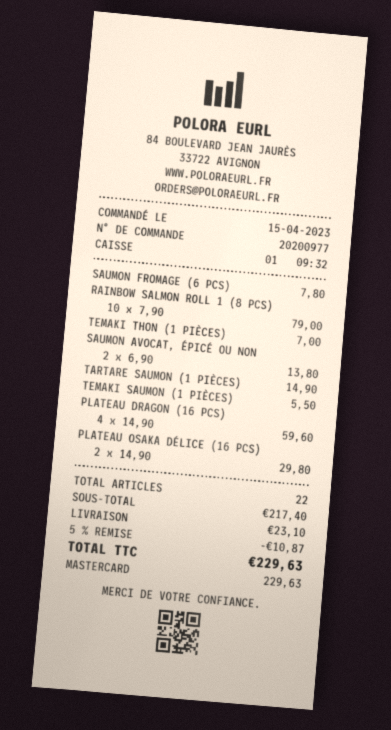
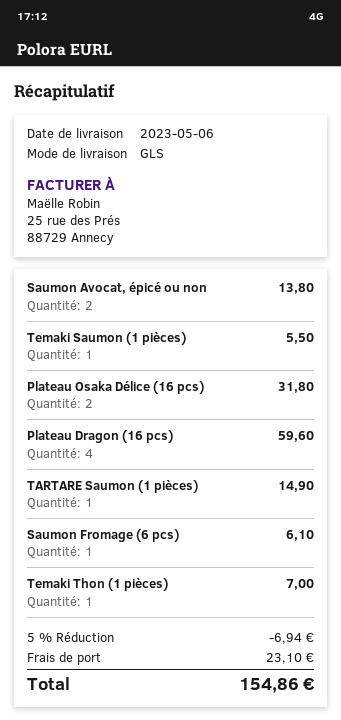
SAUMON FROMAGE (6 PCS): 1 for 7.80 -> 1 for 6.10
RAINBOW SALMON ROLL 1 (8 PCS): 10 for 79.00 -> none
PLATEAU OSAKA DÉLICE (16 PCS): 2 for 29.80 -> 2 for 31.80
discount: 5% = 10.87 -> 5% = 6.94
total: 229.63 -> 154.86

